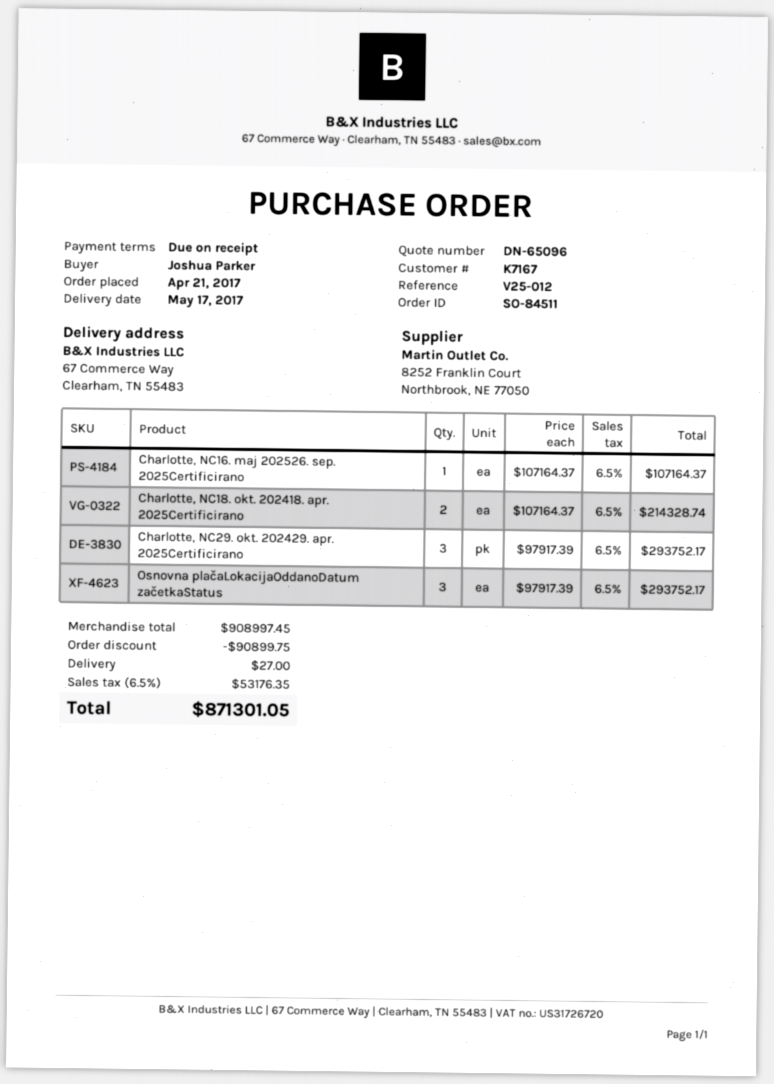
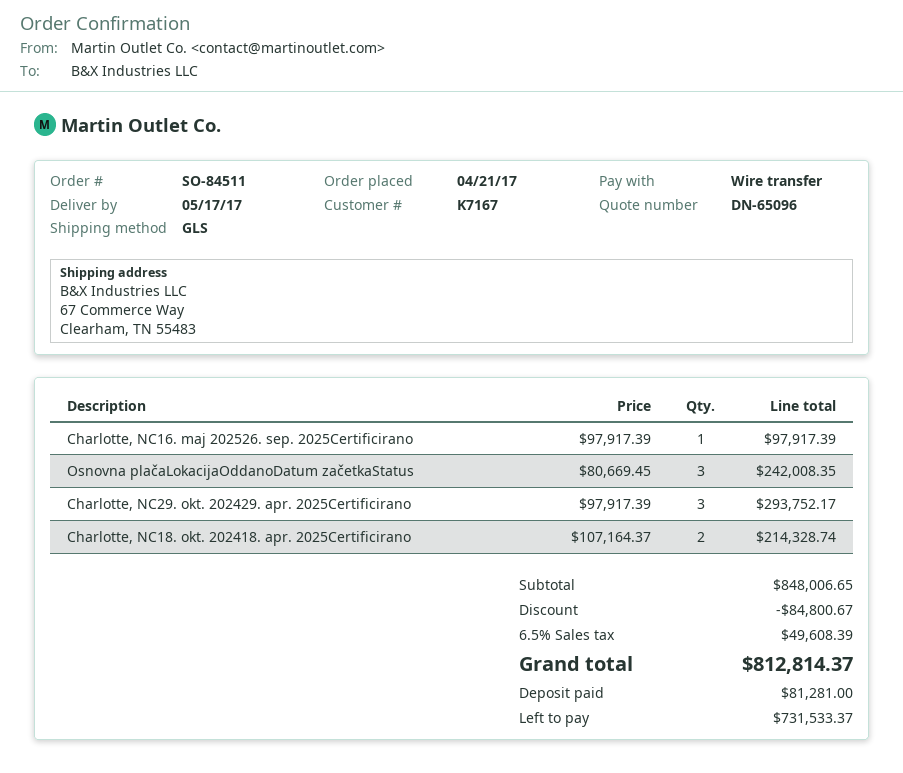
Charlotte, NC16. maj 202526. sep. 2025Certificirano: 1 x 107164.37 = 107164.37 -> 1 x 97917.39 = 97917.39
Osnovna plačaLokacijaOddanoDatum začetkaStatus: 3 x 97917.39 = 293752.17 -> 3 x 80669.45 = 242008.35
subtotal: 908997.45 -> 848006.65
discount: 90899.75 -> 84800.67
shipping: 27.00 -> none
tax: 6.5% = 53176.35 -> 6.5% = 49608.39
total: 871301.05 -> 812814.37

